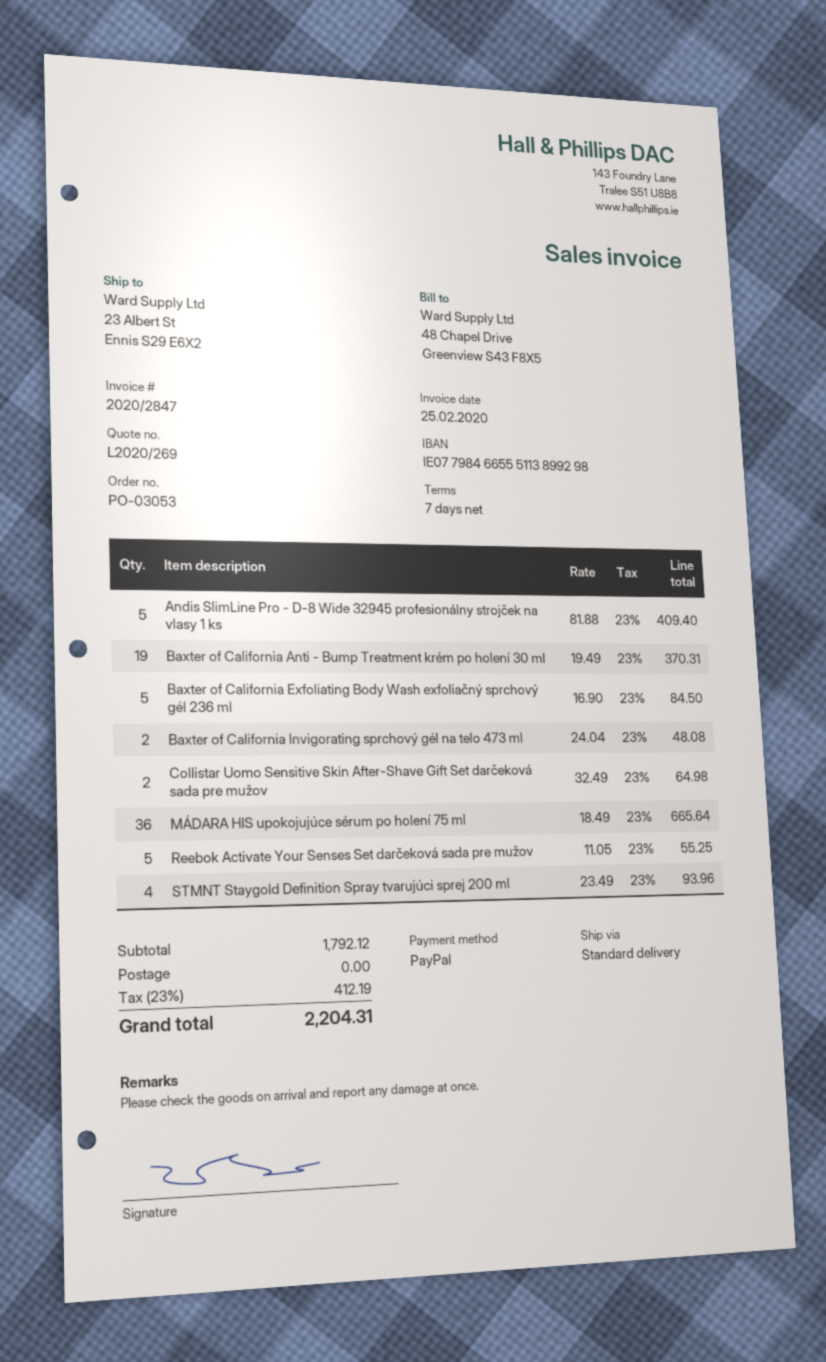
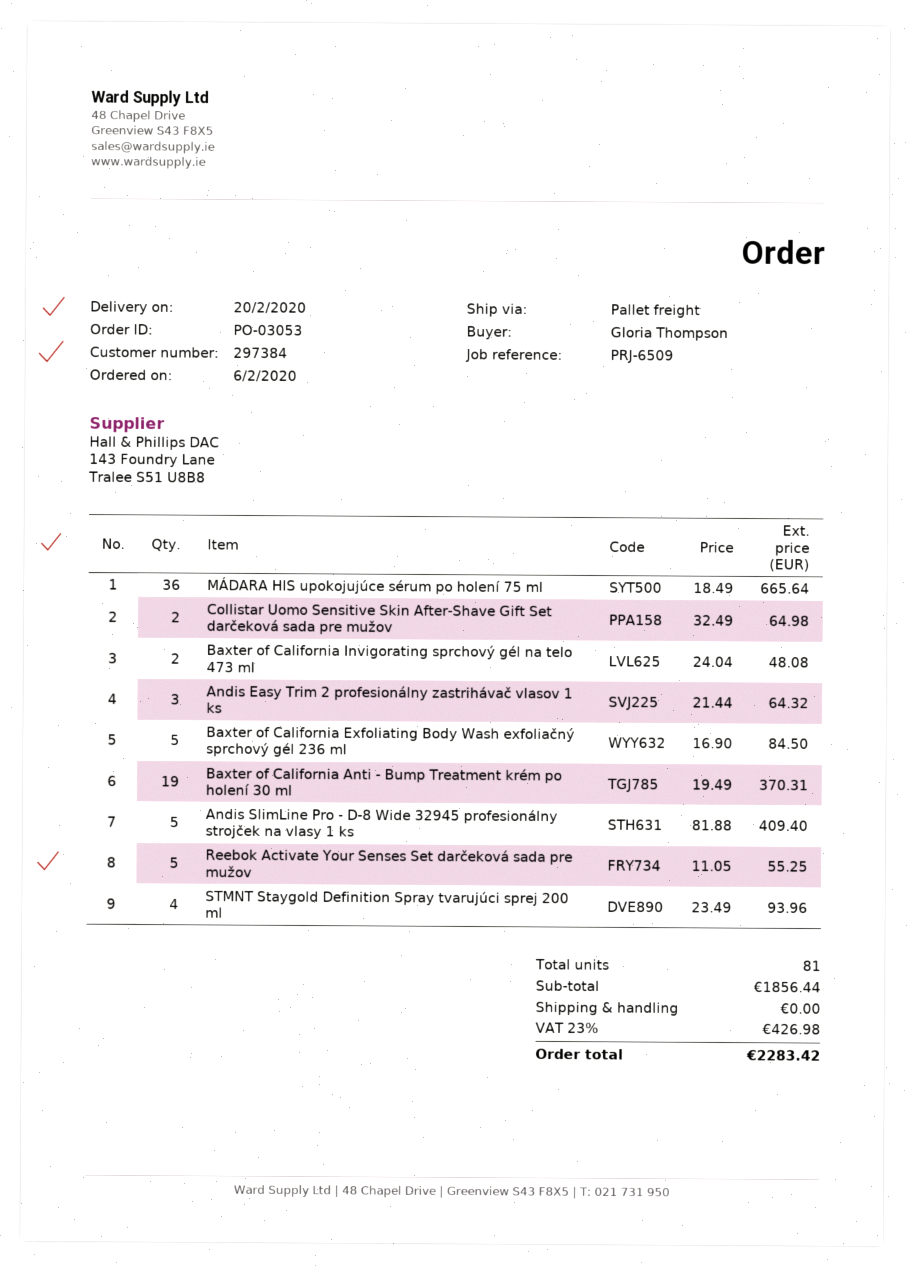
shipping method: standard -> pallet freight
Andis Easy Trim 2 profesionálny zastrihávač vlasov 1 ks: none -> 3 x 21.44 = 64.32
subtotal: 1792.12 -> 1856.44
tax: 23% = 412.19 -> 23% = 426.98
total: 2204.31 -> 2283.42

